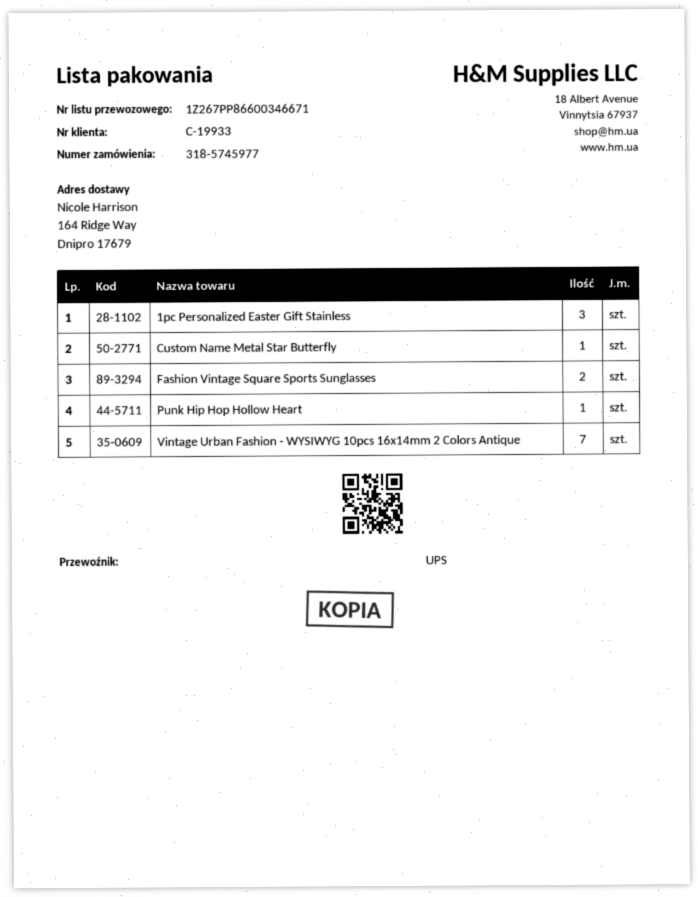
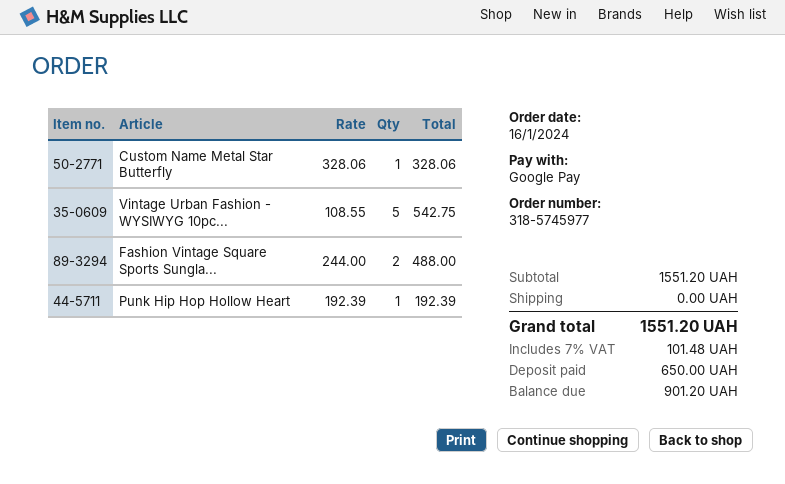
1pc Personalized Easter Gift Stainless: 3 -> none
Vintage Urban Fashion - WYSIWYG 10pcs 16x14mm 2 Colors Antique: 7 -> 5

